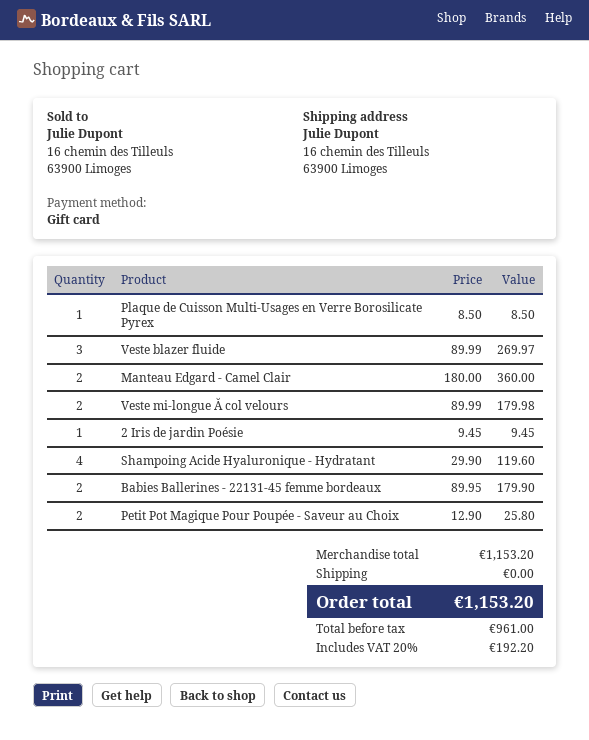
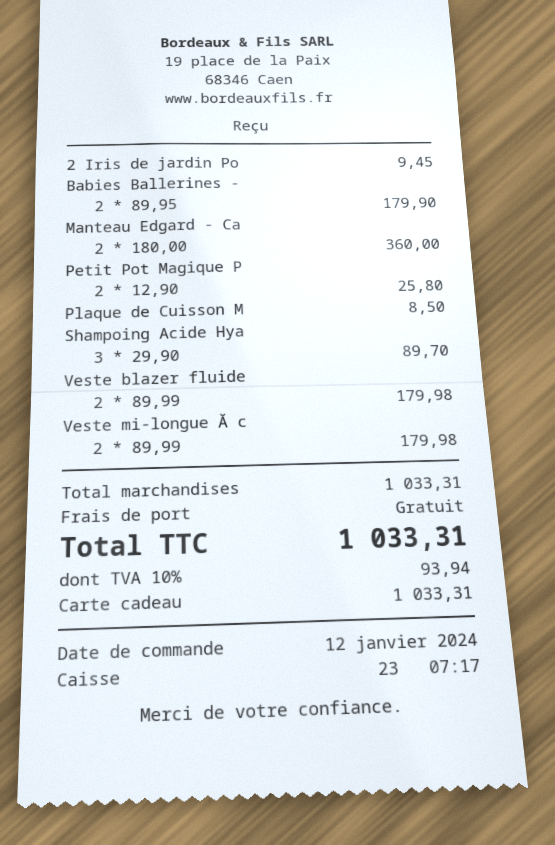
Veste blazer fluide: 3 x 89.99 = 269.97 -> 2 x 89.99 = 179.98
Shampoing Acide Hyaluronique - Hydratant: 4 x 29.90 = 119.60 -> 3 x 29.90 = 89.70
subtotal: 1153.20 -> 1033.31
tax: 20% = 192.20 -> 10% = 93.94
total: 1153.20 -> 1033.31

